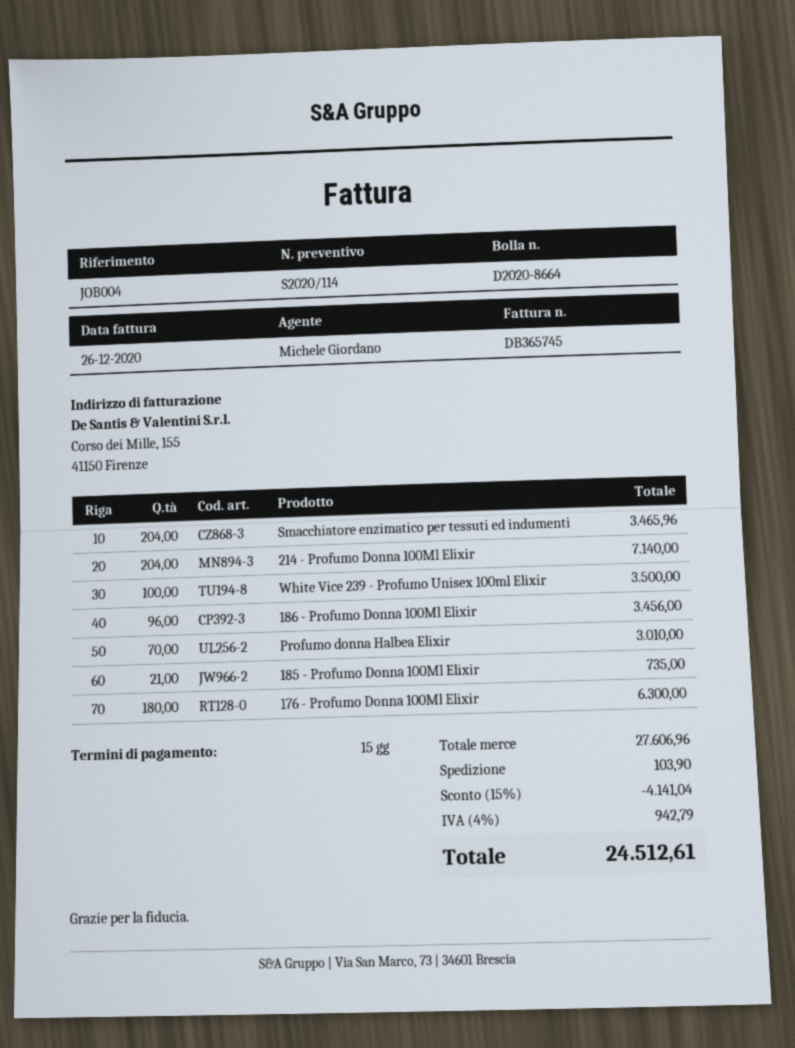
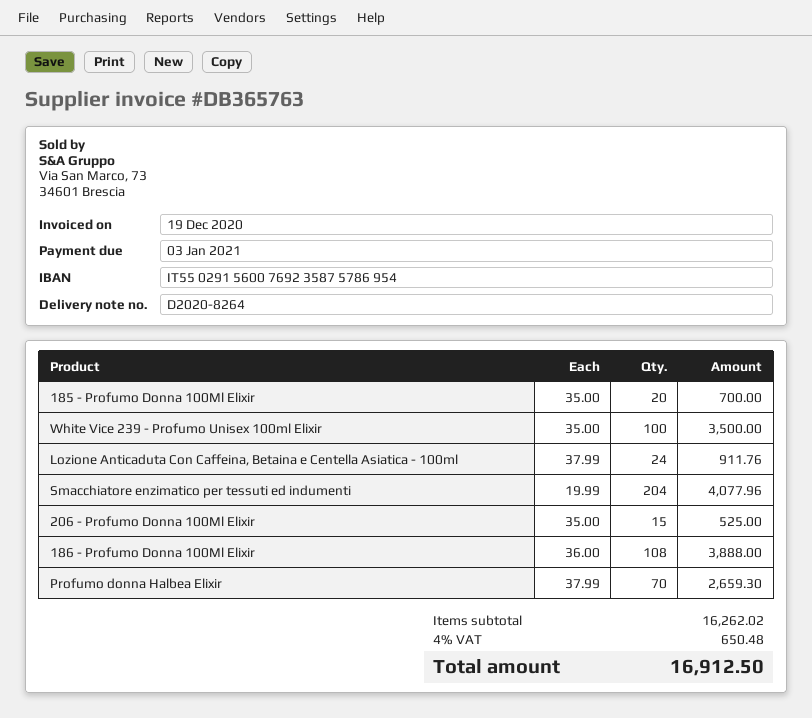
delivery note number: D2020-8664 -> D2020-8264
invoice number: DB365745 -> DB365763
invoice date: 2020-12-26 -> 2020-12-19
Smacchiatore enzimatico per tessuti ed indumenti: 204 for 3465.96 -> 204 for 4077.96
214 - Profumo Donna 100Ml Elixir: 204 for 7140.00 -> none
186 - Profumo Donna 100Ml Elixir: 96 for 3456.00 -> 108 for 3888.00
Profumo donna Halbea Elixir: 70 for 3010.00 -> 70 for 2659.30
185 - Profumo Donna 100Ml Elixir: 21 for 735.00 -> 20 for 700.00
176 - Profumo Donna 100Ml Elixir: 180 for 6300.00 -> none
Lozione Anticaduta Con Caffeina, Betaina e Centella Asiatica - 100ml: none -> 24 for 911.76
206 - Profumo Donna 100Ml Elixir: none -> 15 for 525.00
subtotal: 27606.96 -> 16262.02
discount: 15% = 4141.04 -> none
shipping: 103.90 -> none
tax: 4% = 942.79 -> 4% = 650.48
total: 24512.61 -> 16912.50

